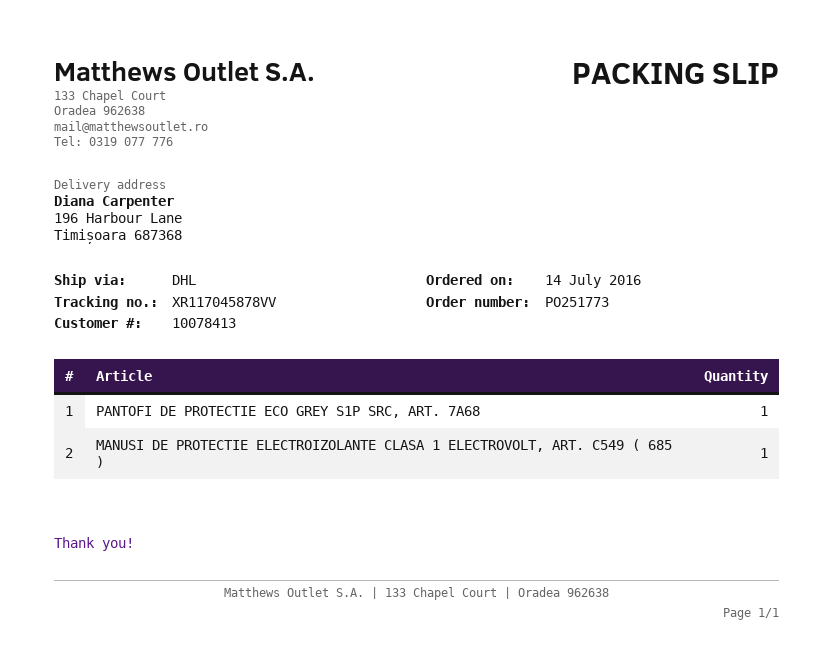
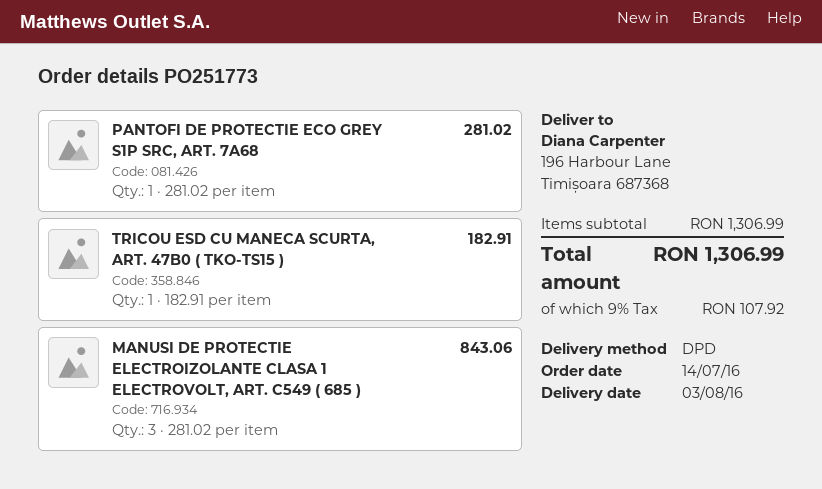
shipping method: DHL -> DPD
MANUSI DE PROTECTIE ELECTROIZOLANTE CLASA 1 ELECTROVOLT, ART. C549 ( 685 ): 1 -> 3
TRICOU ESD CU MANECA SCURTA, ART. 47B0 ( TKO-TS15 ): none -> 1

